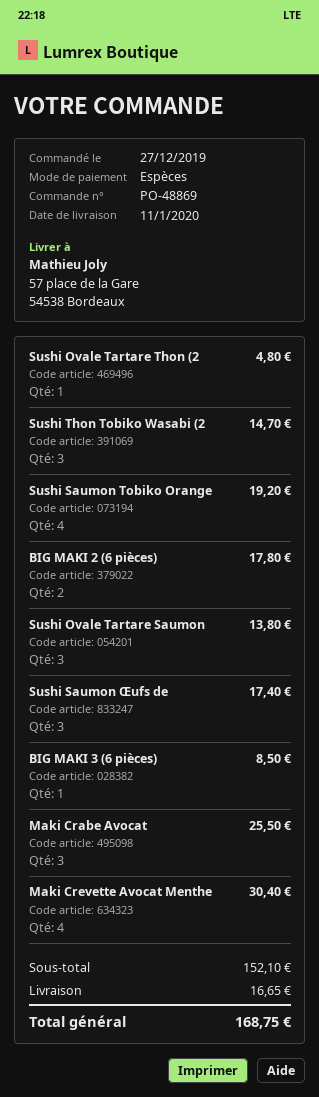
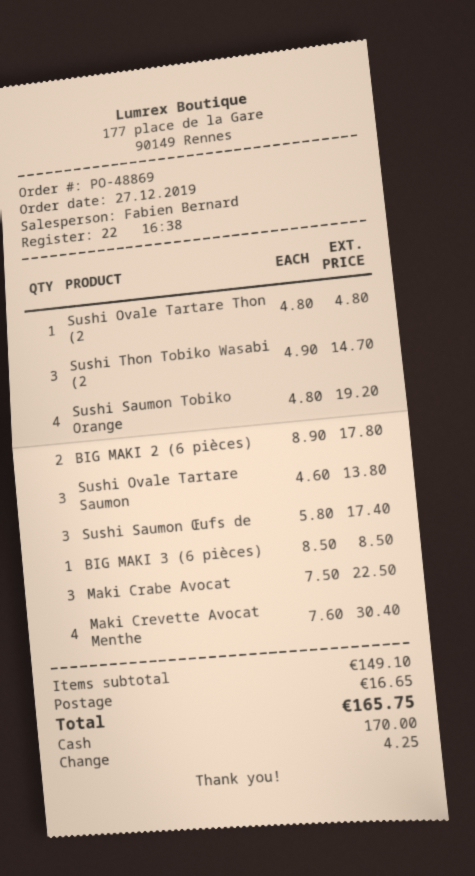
Maki Crabe Avocat: 3 for 25.50 -> 3 for 22.50
subtotal: 152.10 -> 149.10
total: 168.75 -> 165.75

